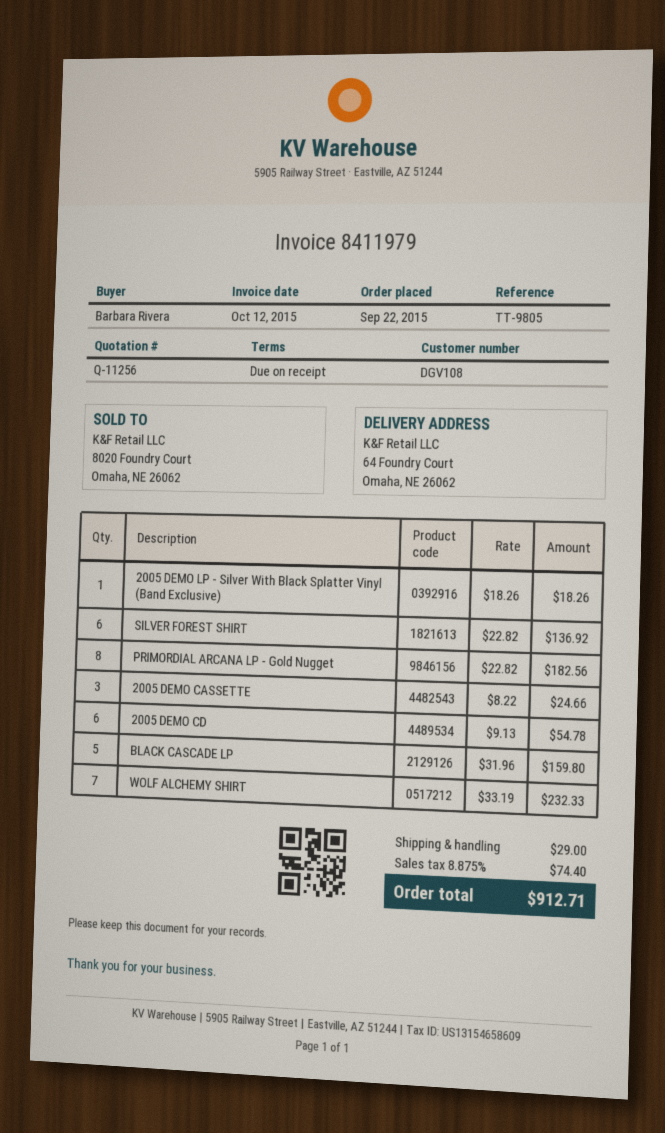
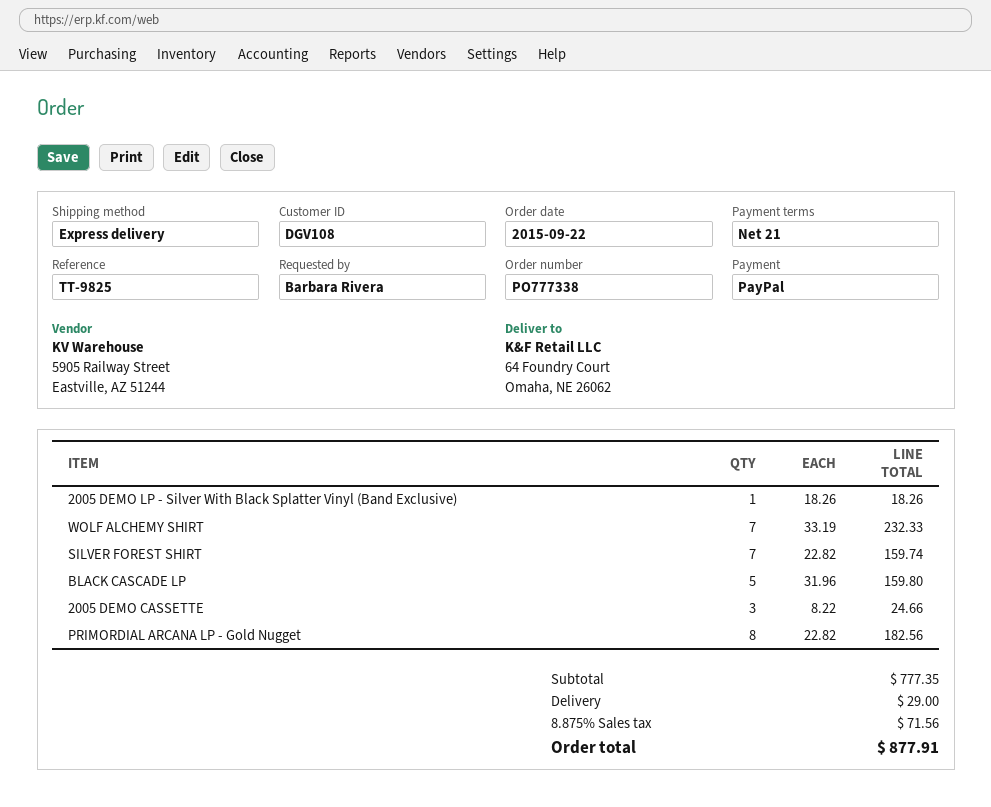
payment terms: on receipt -> 21 days
reference: TT-9805 -> TT-9825
SILVER FOREST SHIRT: 6 x 22.82 = 136.92 -> 7 x 22.82 = 159.74
2005 DEMO CD: 6 x 9.13 = 54.78 -> none
tax: 8.875% = 74.40 -> 8.875% = 71.56
total: 912.71 -> 877.91

